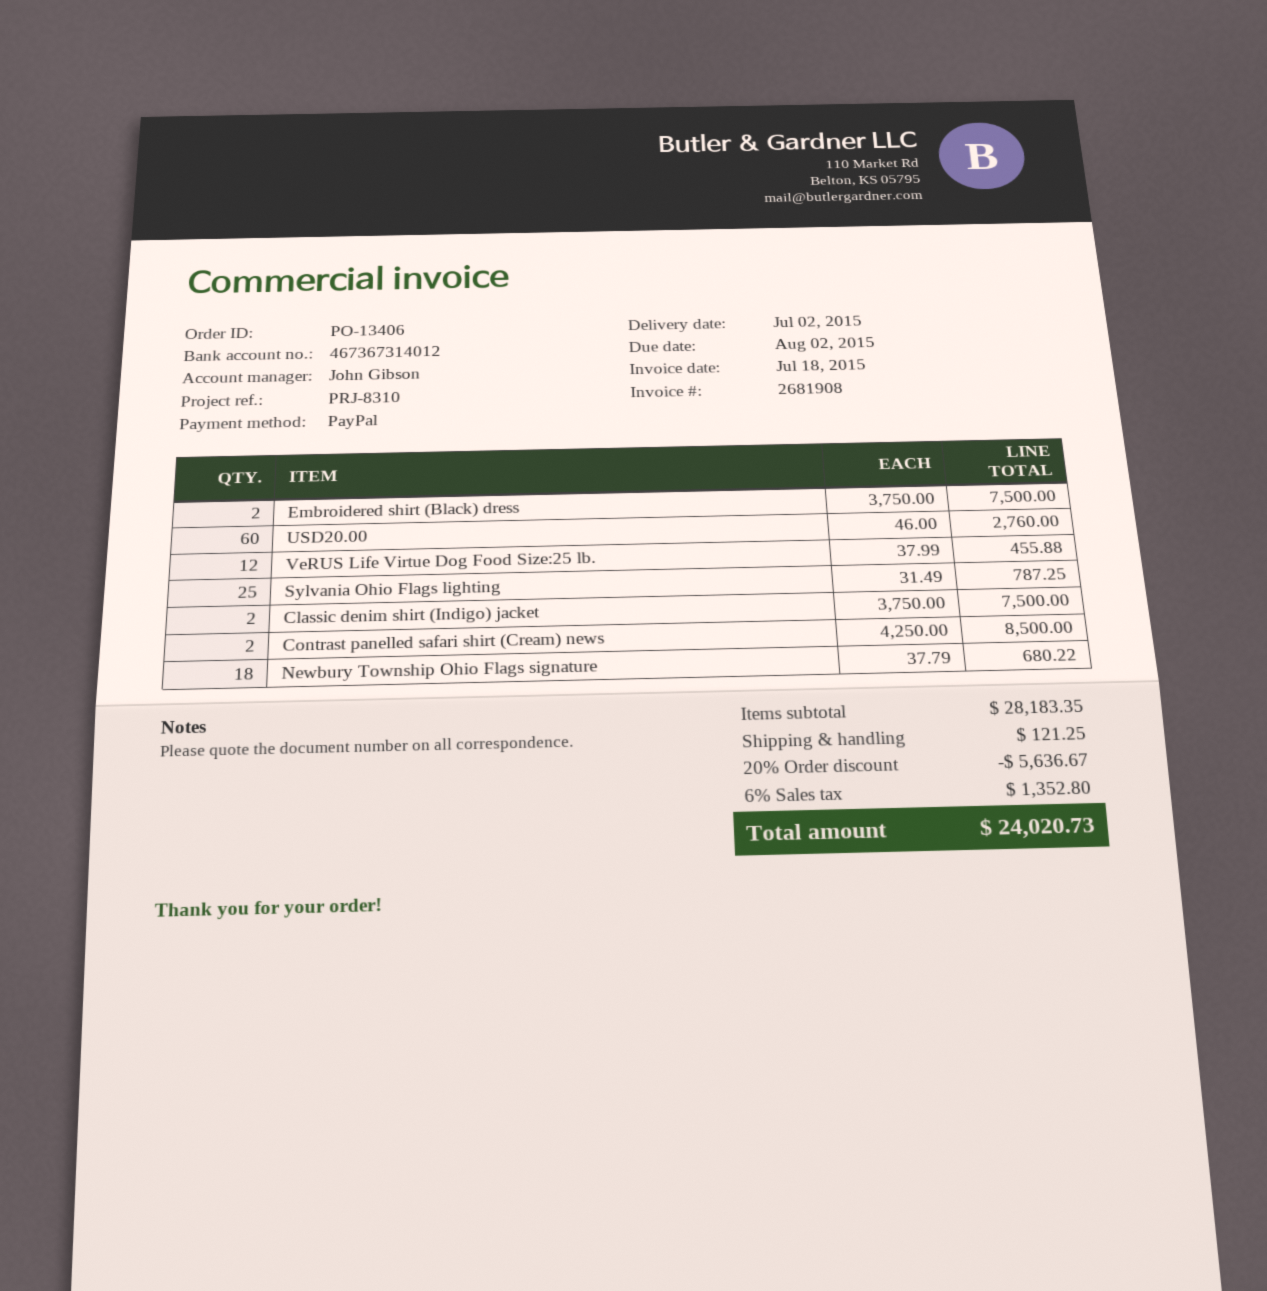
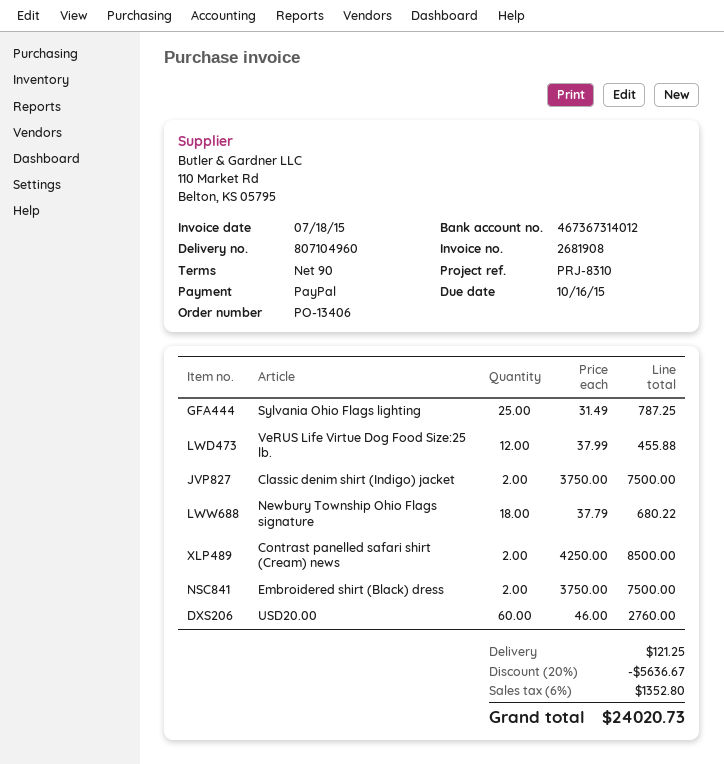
due date: 2015-08-02 -> 2015-10-16

